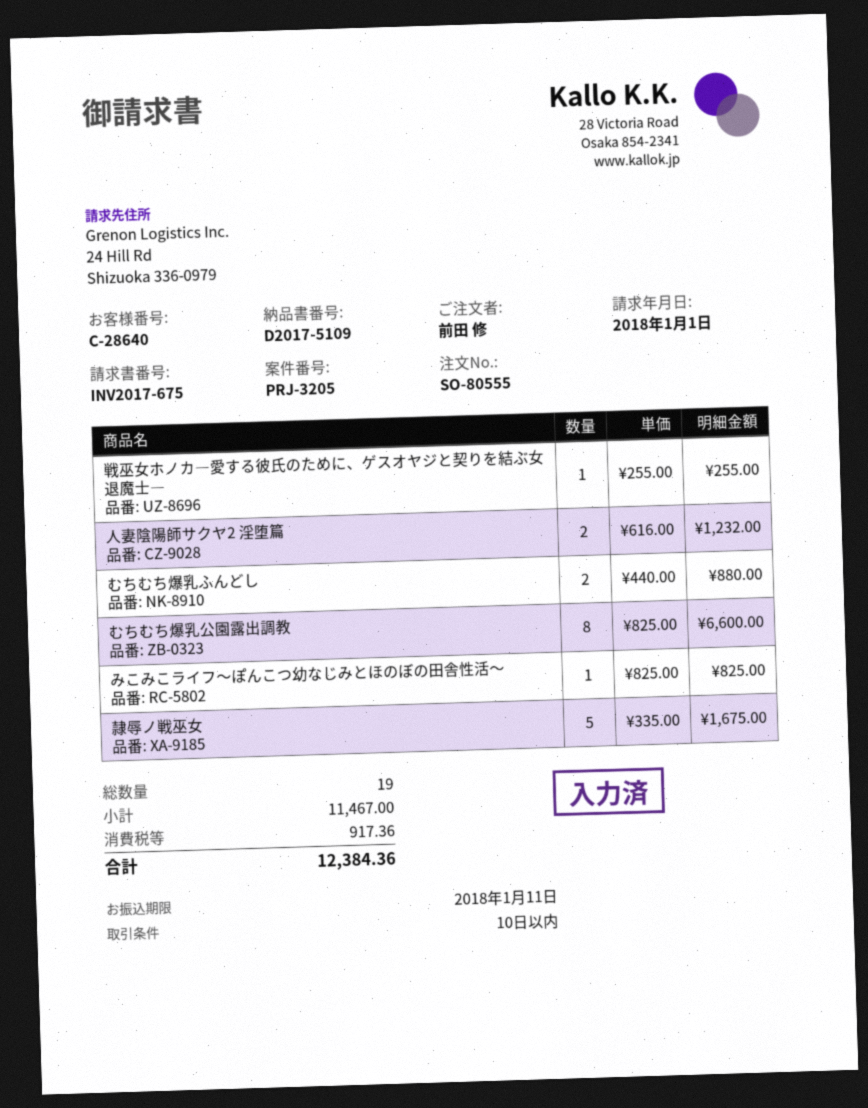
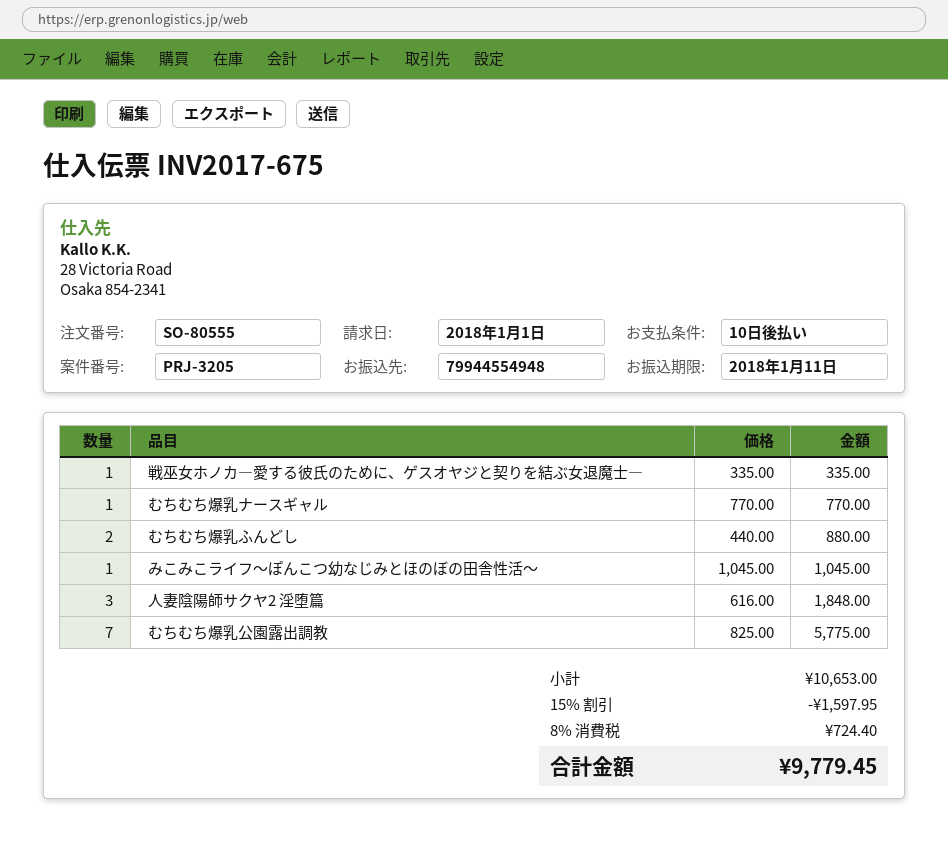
戦巫女ホノカ―愛する彼氏のために、ゲスオヤジと契りを結ぶ女退魔士―: 1 x 255.00 = 255.00 -> 1 x 335.00 = 335.00
人妻陰陽師サクヤ2 淫堕篇: 2 x 616.00 = 1232.00 -> 3 x 616.00 = 1848.00
むちむち爆乳公園露出調教: 8 x 825.00 = 6600.00 -> 7 x 825.00 = 5775.00
みこみこライフ〜ぽんこつ幼なじみとほのぼの田舎性活〜: 1 x 825.00 = 825.00 -> 1 x 1045.00 = 1045.00
隷辱ノ戦巫女: 5 x 335.00 = 1675.00 -> none
むちむち爆乳ナースギャル: none -> 1 x 770.00 = 770.00
subtotal: 11467.00 -> 10653.00
discount: none -> 15% = 1597.95
tax: 917.36 -> 724.40
total: 12384.36 -> 9779.45

